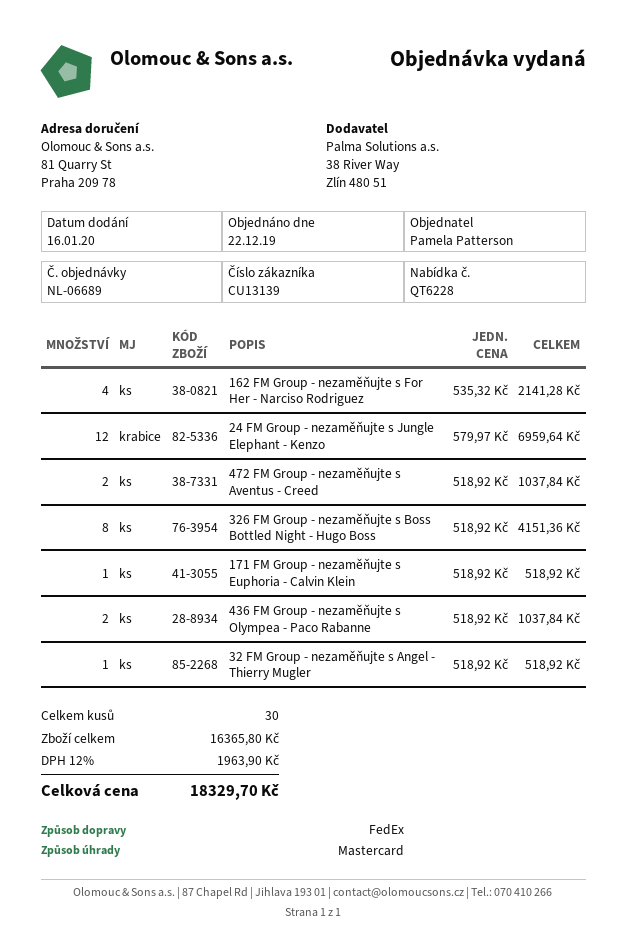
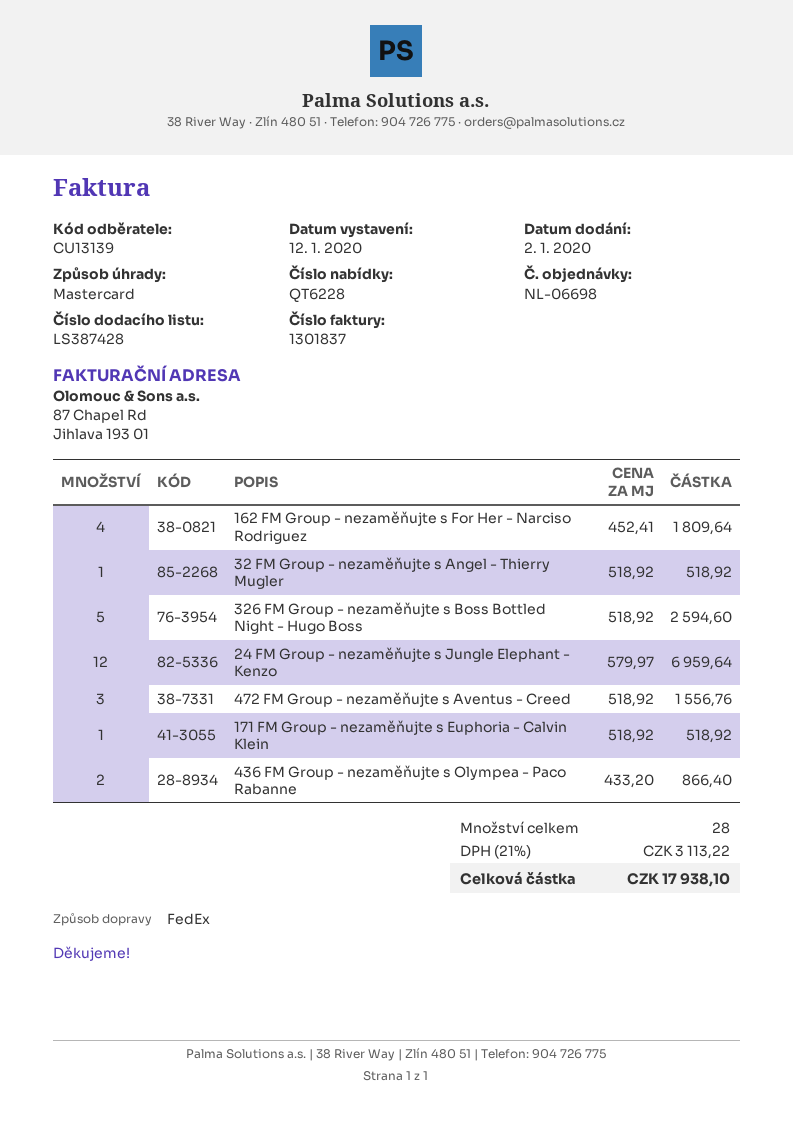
order number: NL-06689 -> NL-06698
delivery date: 2020-01-16 -> 2020-01-02
162 FM Group - nezaměňujte s For Her - Narciso Rodriguez: 4 x 535.32 = 2141.28 -> 4 x 452.41 = 1809.64
472 FM Group - nezaměňujte s Aventus - Creed: 2 x 518.92 = 1037.84 -> 3 x 518.92 = 1556.76
326 FM Group - nezaměňujte s Boss Bottled Night - Hugo Boss: 8 x 518.92 = 4151.36 -> 5 x 518.92 = 2594.60
436 FM Group - nezaměňujte s Olympea - Paco Rabanne: 2 x 518.92 = 1037.84 -> 2 x 433.20 = 866.40
total quantity: 30 -> 28
tax: 12% = 1963.90 -> 21% = 3113.22
total: 18329.70 -> 17938.10

